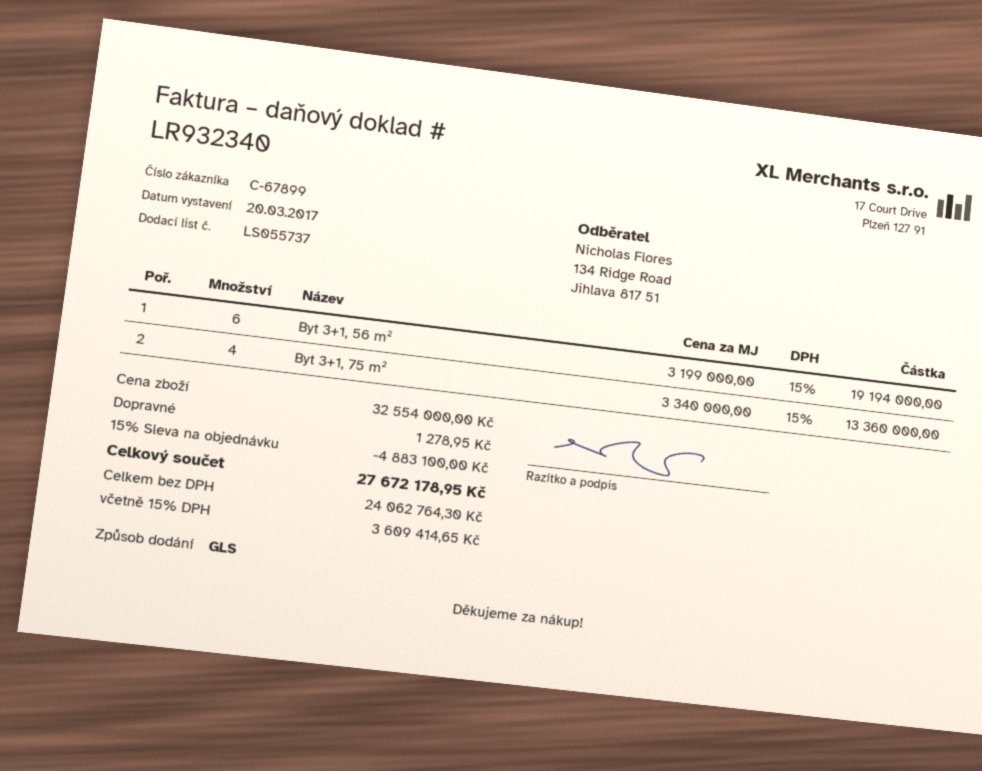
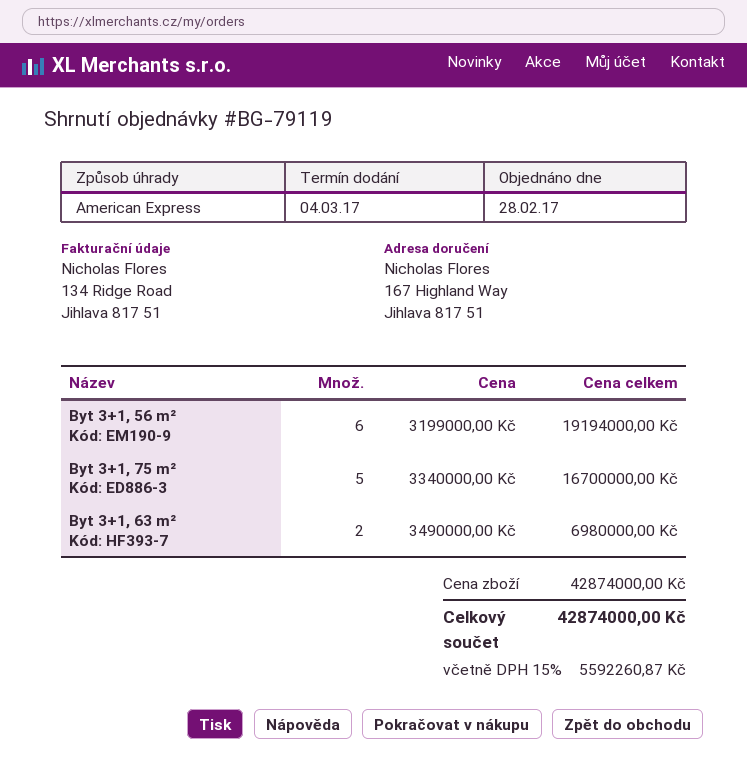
Byt 3+1, 75 m²: 4 x 3340000.00 = 13360000.00 -> 5 x 3340000.00 = 16700000.00
Byt 3+1, 63 m²: none -> 2 x 3490000.00 = 6980000.00
subtotal: 32554000.00 -> 42874000.00
discount: 15% = 4883100.00 -> none
shipping: 1278.95 -> none
tax: 15% = 3609414.65 -> 15% = 5592260.87
total: 27672178.95 -> 42874000.00

